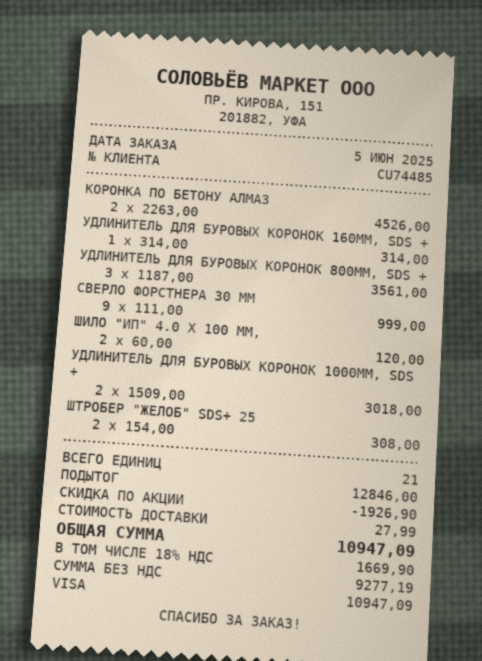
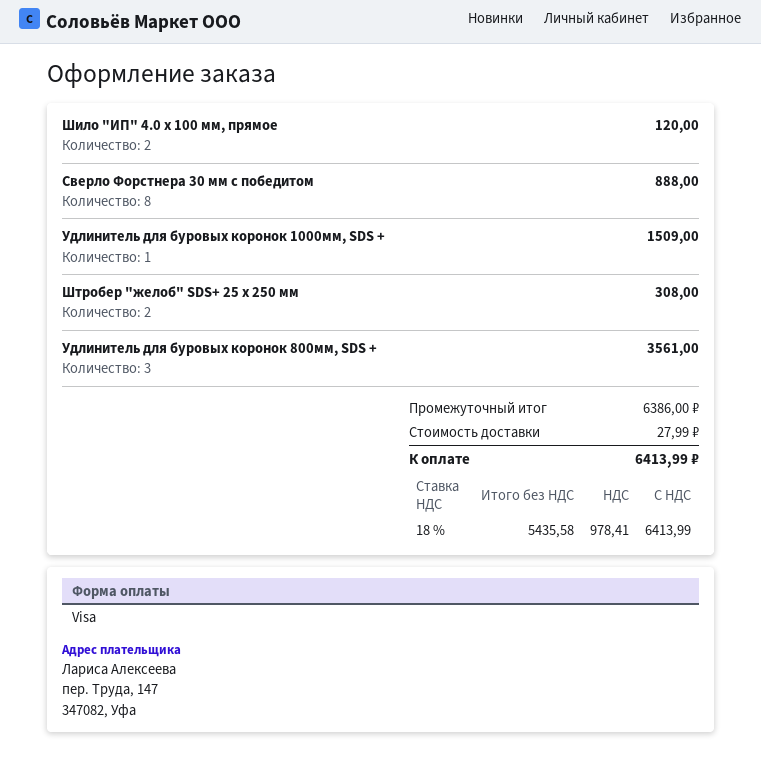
КОРОНКА ПО БЕТОНУ АЛМАЗ: 2 for 4526.00 -> none
УДЛИНИТЕЛЬ ДЛЯ БУРОВЫХ КОРОНОК 160ММ, SDS +: 1 for 314.00 -> none
СВЕРЛО ФОРСТНЕРА 30 ММ: 9 for 999.00 -> 8 for 888.00
УДЛИНИТЕЛЬ ДЛЯ БУРОВЫХ КОРОНОК 1000ММ, SDS +: 2 for 3018.00 -> 1 for 1509.00
subtotal: 12846.00 -> 6386.00
discount: 1926.90 -> none
net: 9277.19 -> 5435.58
tax: 18% = 1669.90 -> 18% = 978.41
total: 10947.09 -> 6413.99

